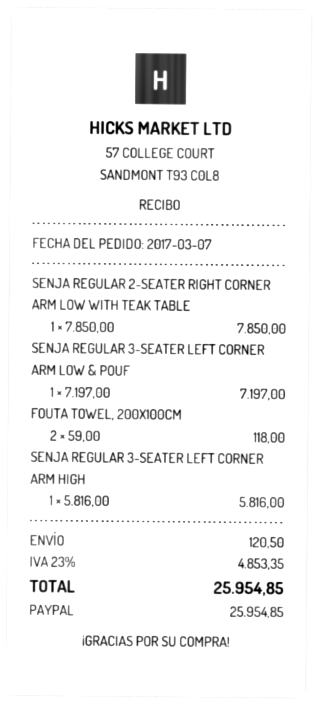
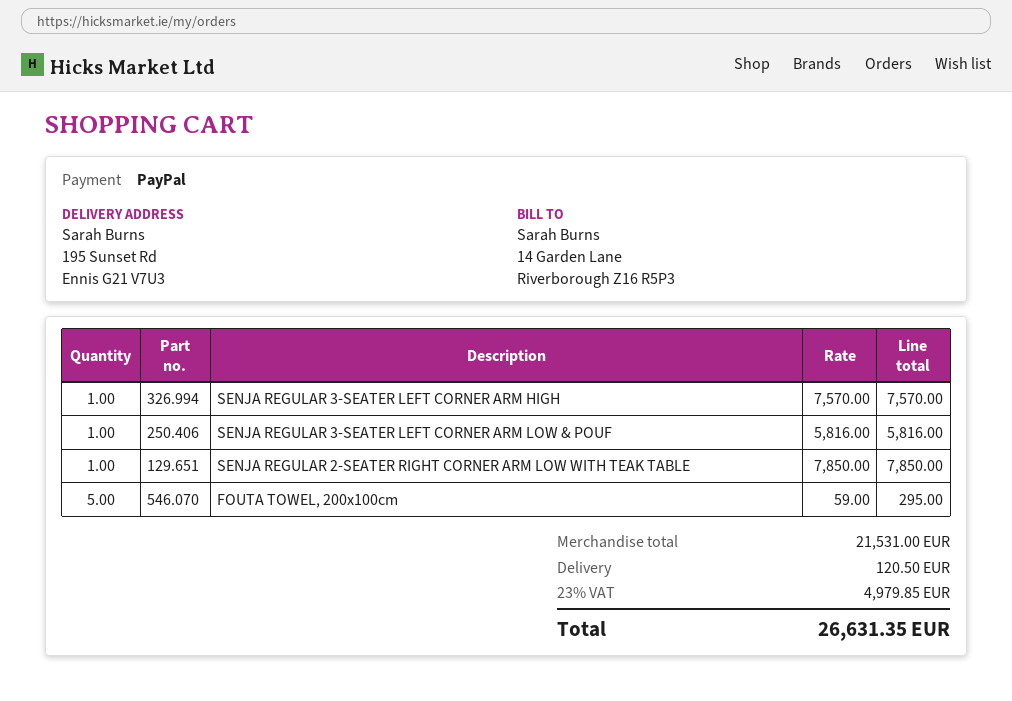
SENJA REGULAR 3-SEATER LEFT CORNER ARM LOW & POUF: 1 x 7197.00 = 7197.00 -> 1 x 5816.00 = 5816.00
FOUTA TOWEL, 200X100CM: 2 x 59.00 = 118.00 -> 5 x 59.00 = 295.00
SENJA REGULAR 3-SEATER LEFT CORNER ARM HIGH: 1 x 5816.00 = 5816.00 -> 1 x 7570.00 = 7570.00
tax: 23% = 4853.35 -> 23% = 4979.85
total: 25954.85 -> 26631.35

